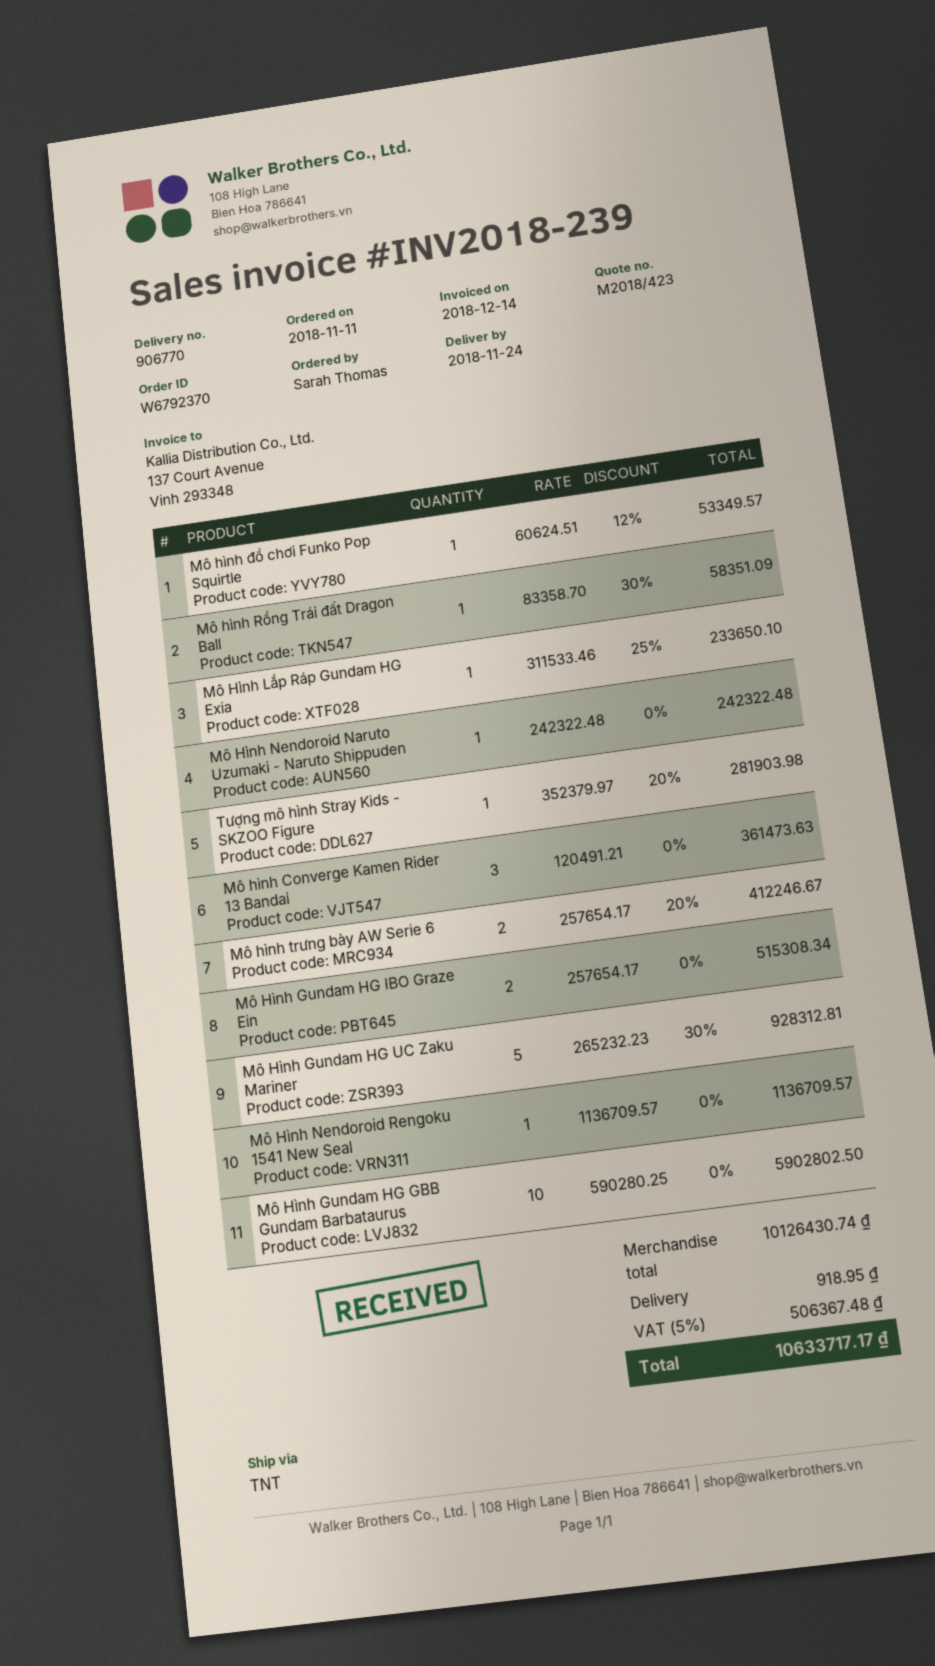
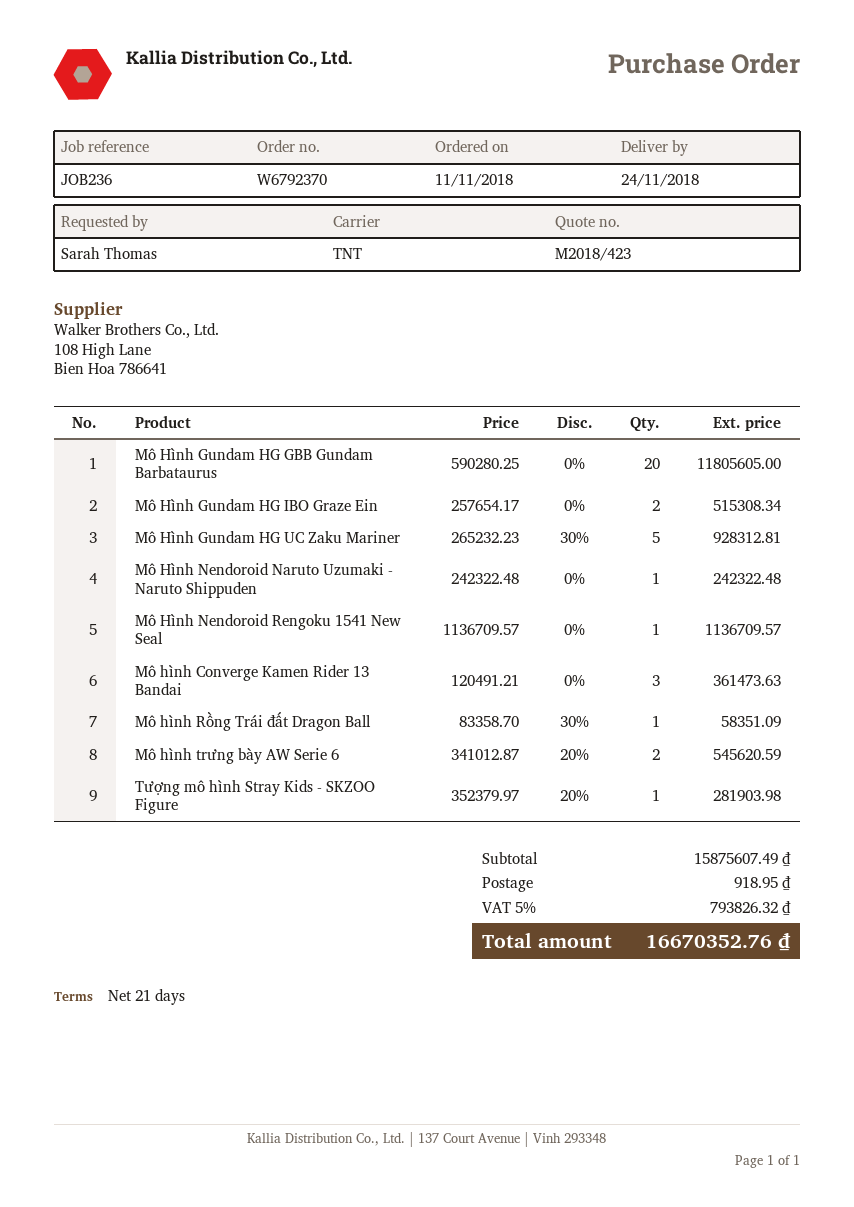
Mô hình đồ chơi Funko Pop Squirtle: 1 x 60624.51 - 12% = 53349.57 -> none
Mô Hình Lắp Ráp Gundam HG Exia: 1 x 311533.46 - 25% = 233650.10 -> none
Mô hình trưng bày AW Serie 6: 2 x 257654.17 - 20% = 412246.67 -> 2 x 341012.87 - 20% = 545620.59
Mô Hình Gundam HG GBB Gundam Barbataurus: 10 x 590280.25 = 5902802.50 -> 20 x 590280.25 = 11805605.00
subtotal: 10126430.74 -> 15875607.49
tax: 5% = 506367.48 -> 5% = 793826.32
total: 10633717.17 -> 16670352.76

